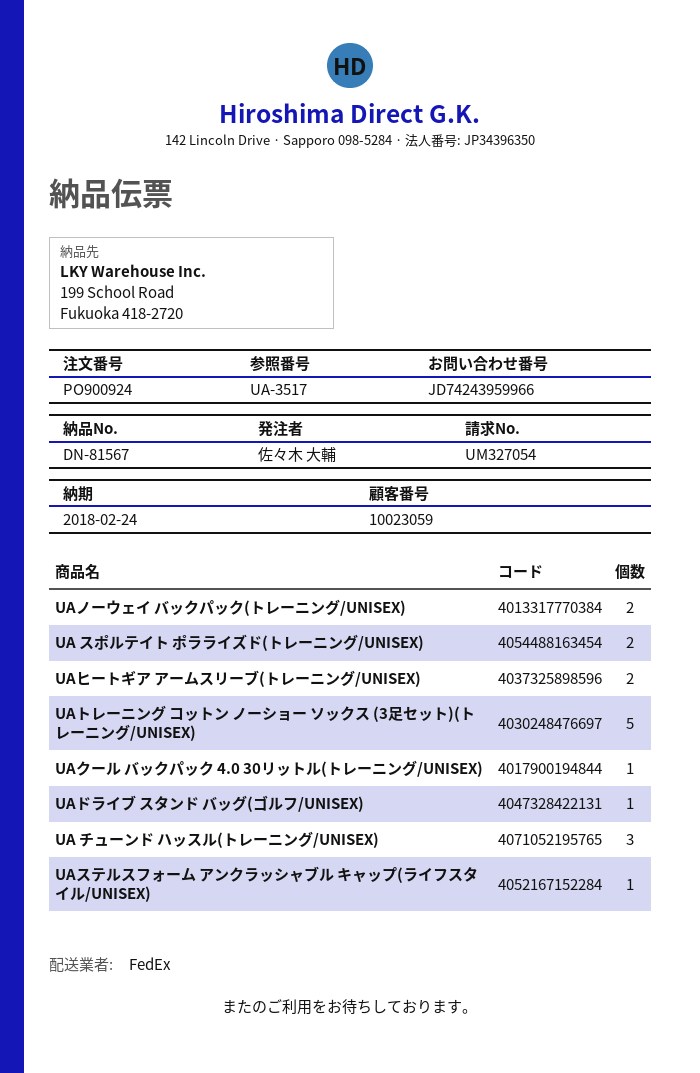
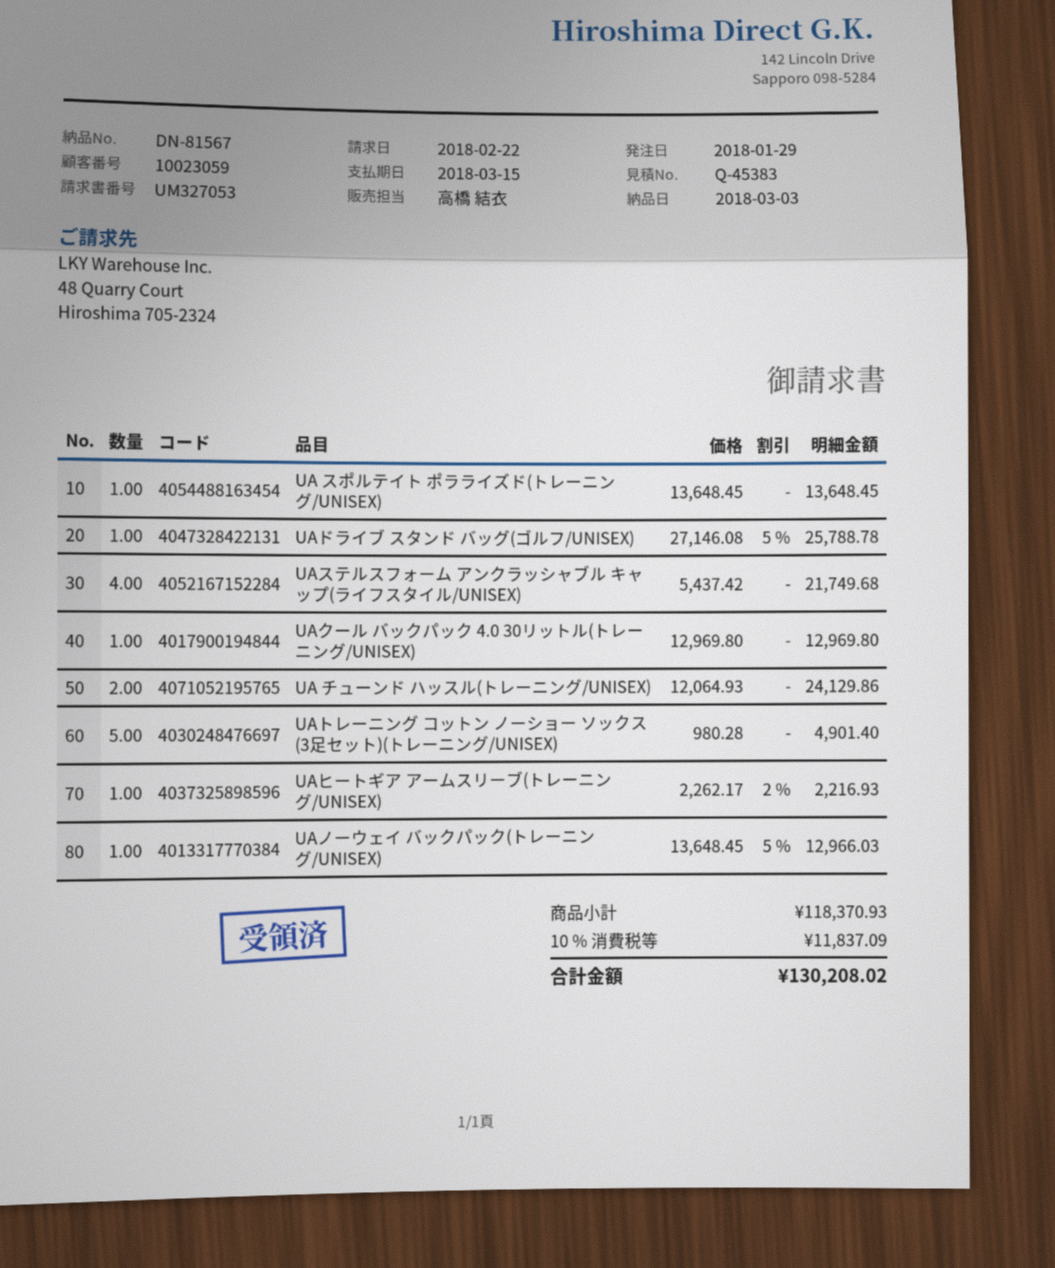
delivery date: 2018-02-24 -> 2018-03-03
invoice number: UM327054 -> UM327053
UAノーウェイ バックパック(トレーニング/UNISEX): 2 -> 1
UA スポルテイト ポラライズド(トレーニング/UNISEX): 2 -> 1
UAヒートギア アームスリーブ(トレーニング/UNISEX): 2 -> 1
UA チューンド ハッスル(トレーニング/UNISEX): 3 -> 2
UAステルスフォーム アンクラッシャブル キャップ(ライフスタイル/UNISEX): 1 -> 4

